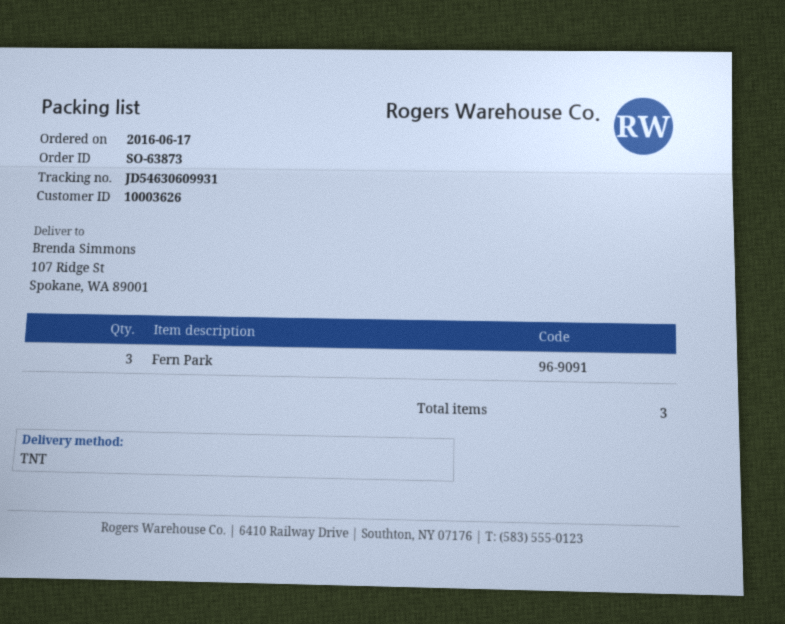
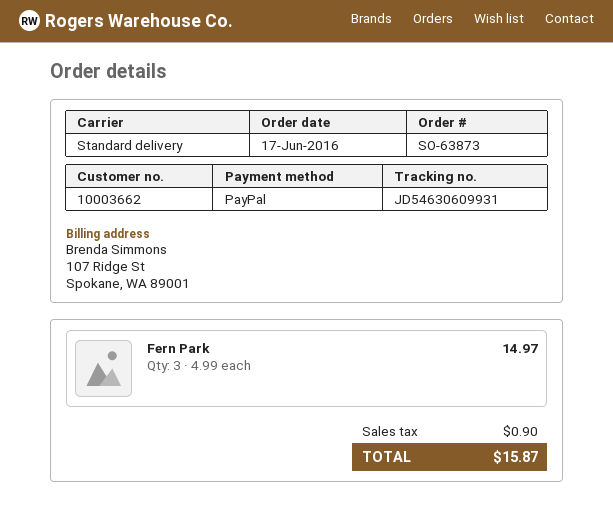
customer number: 10003626 -> 10003662
shipping method: TNT -> standard

